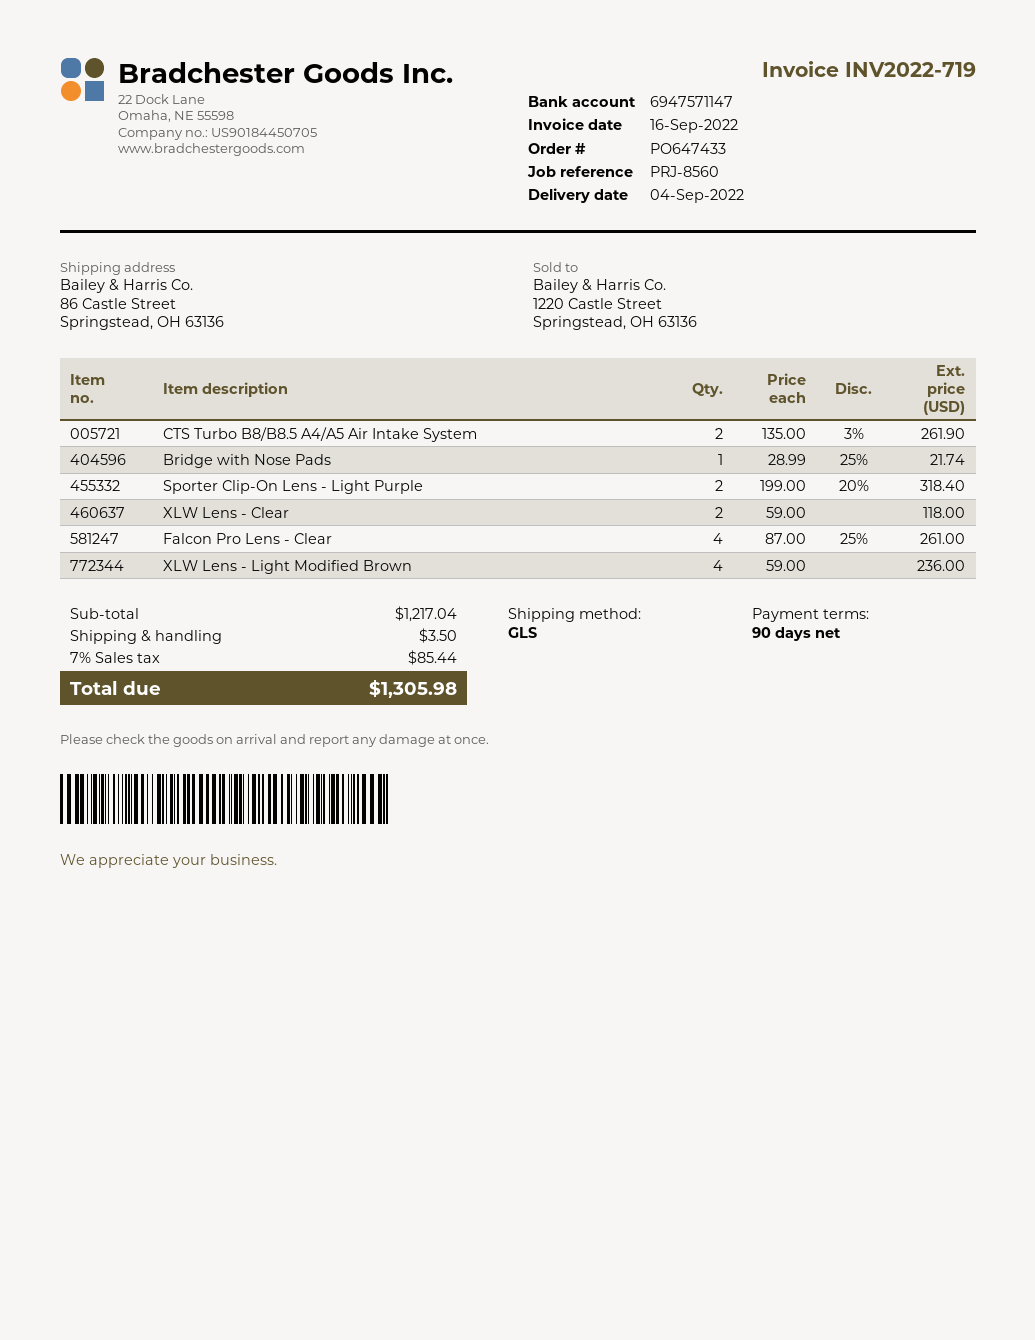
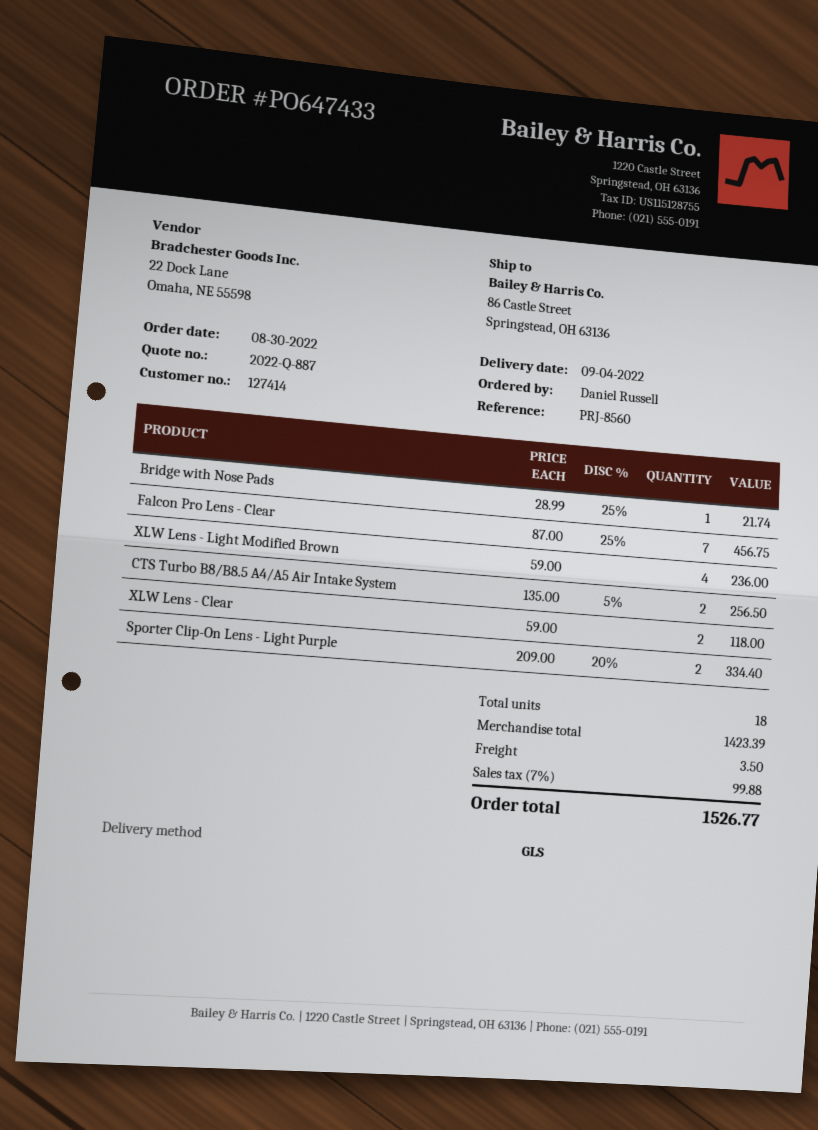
CTS Turbo B8/B8.5 A4/A5 Air Intake System: 2 x 135.00 - 3% = 261.90 -> 2 x 135.00 - 5% = 256.50
Sporter Clip-On Lens - Light Purple: 2 x 199.00 - 20% = 318.40 -> 2 x 209.00 - 20% = 334.40
Falcon Pro Lens - Clear: 4 x 87.00 - 25% = 261.00 -> 7 x 87.00 - 25% = 456.75
subtotal: 1217.04 -> 1423.39
tax: 7% = 85.44 -> 7% = 99.88
total: 1305.98 -> 1526.77

